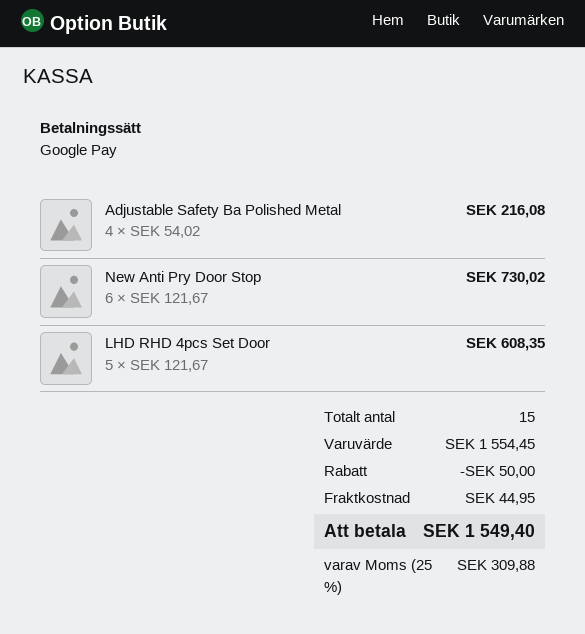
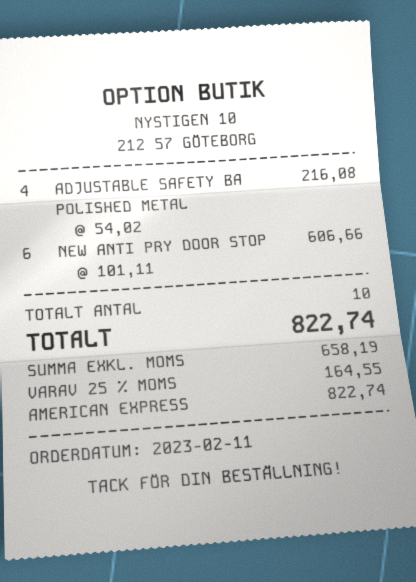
payment method: Google Pay -> American Express
New Anti Pry Door Stop: 6 x 121.67 = 730.02 -> 6 x 101.11 = 606.66
LHD RHD 4pcs Set Door: 5 x 121.67 = 608.35 -> none
total quantity: 15 -> 10
discount: 50.00 -> none
shipping: 44.95 -> none
tax: 25% = 309.88 -> 25% = 164.55
total: 1549.40 -> 822.74

